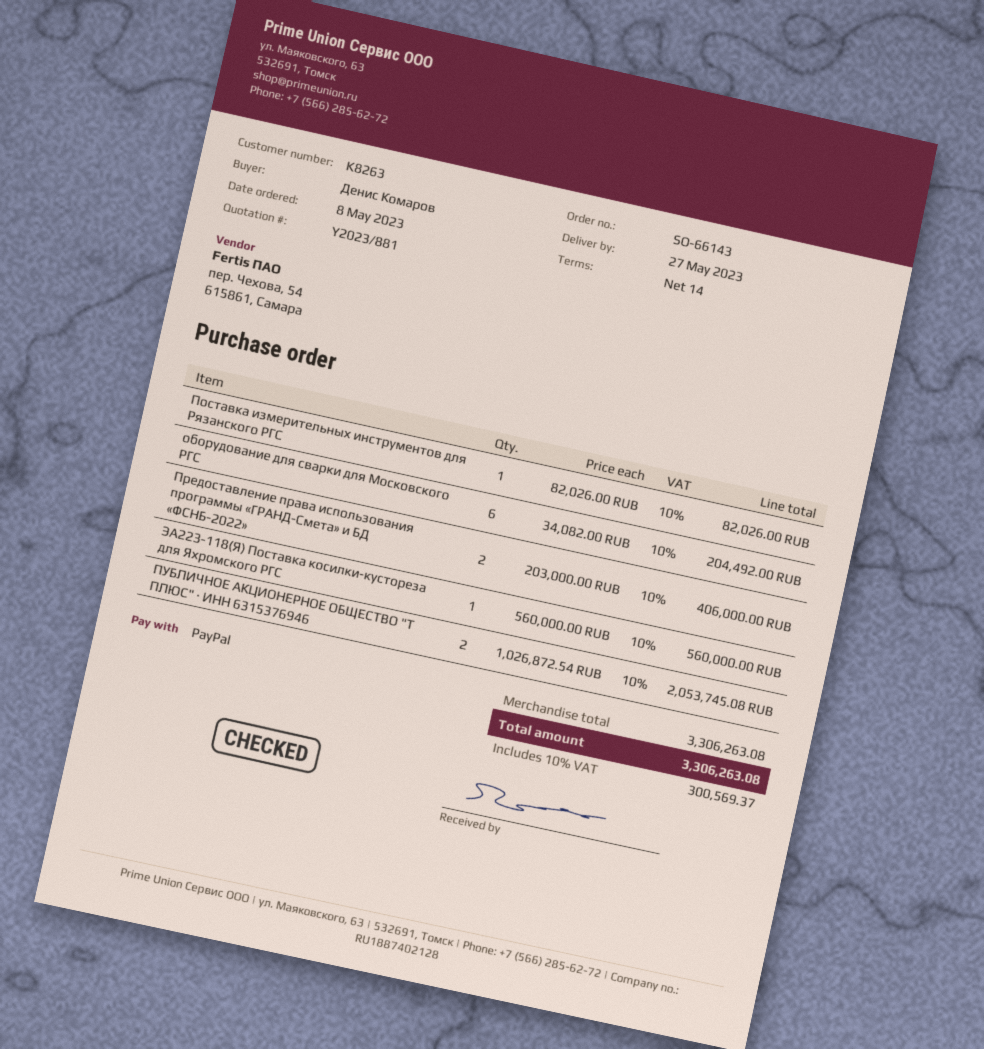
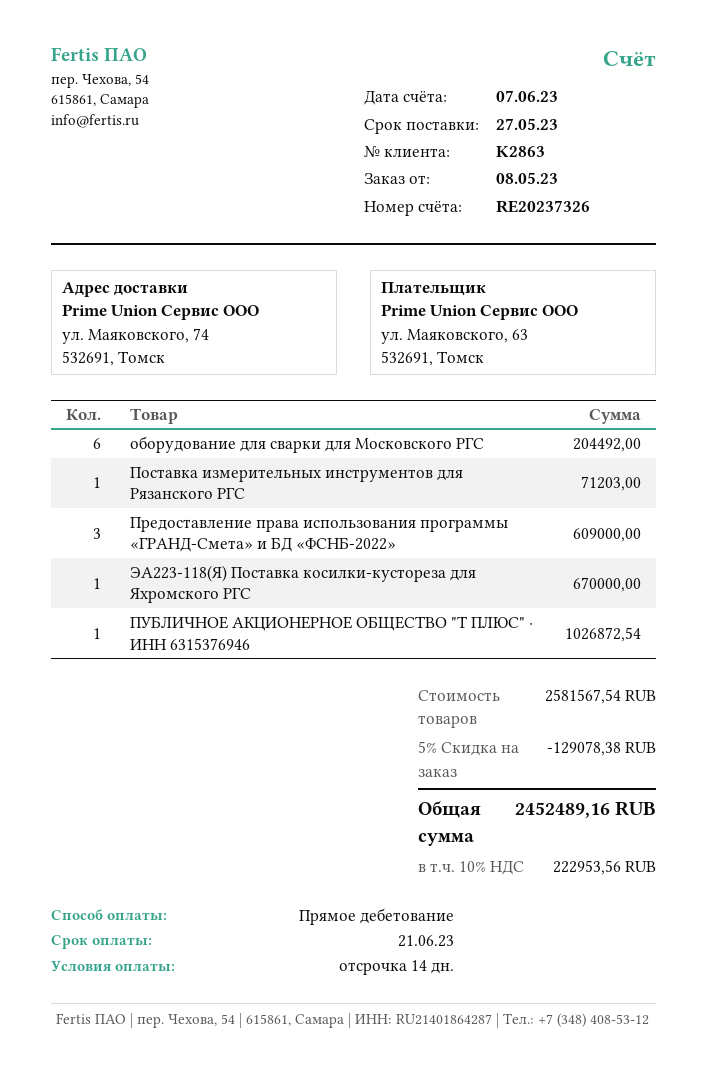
customer number: K8263 -> K2863
payment method: PayPal -> direct debit
Поставка измерительных инструментов для Рязанского РГС: 1 for 82026.00 -> 1 for 71203.00
Предоставление права использования программы «ГРАНД-Смета» и БД «ФСНБ-2022»: 2 for 406000.00 -> 3 for 609000.00
ЭА223-118(Я) Поставка косилки-кустореза для Яхромского РГС: 1 for 560000.00 -> 1 for 670000.00
ПУБЛИЧНОЕ АКЦИОНЕРНОЕ ОБЩЕСТВО "Т ПЛЮС" · ИНН 6315376946: 2 for 2053745.08 -> 1 for 1026872.54
subtotal: 3306263.08 -> 2581567.54
discount: none -> 5% = 129078.38
tax: 10% = 300569.37 -> 10% = 222953.56
total: 3306263.08 -> 2452489.16

